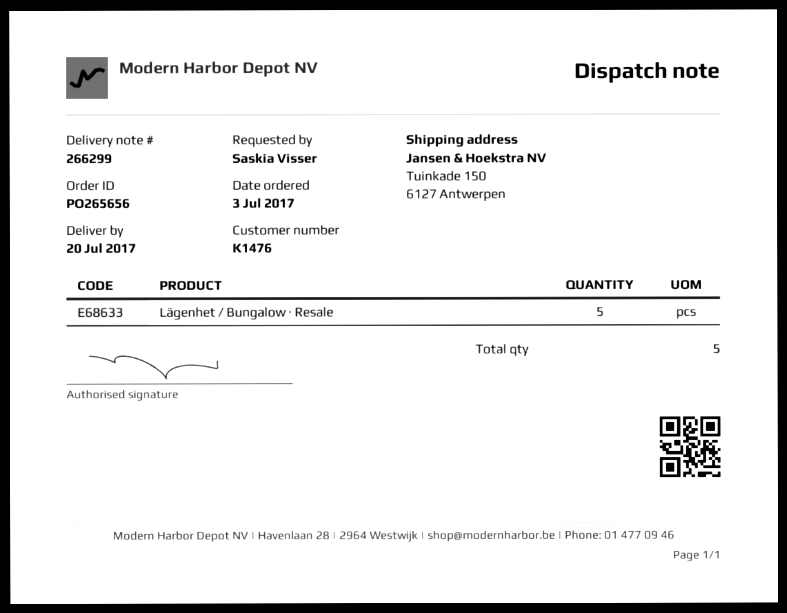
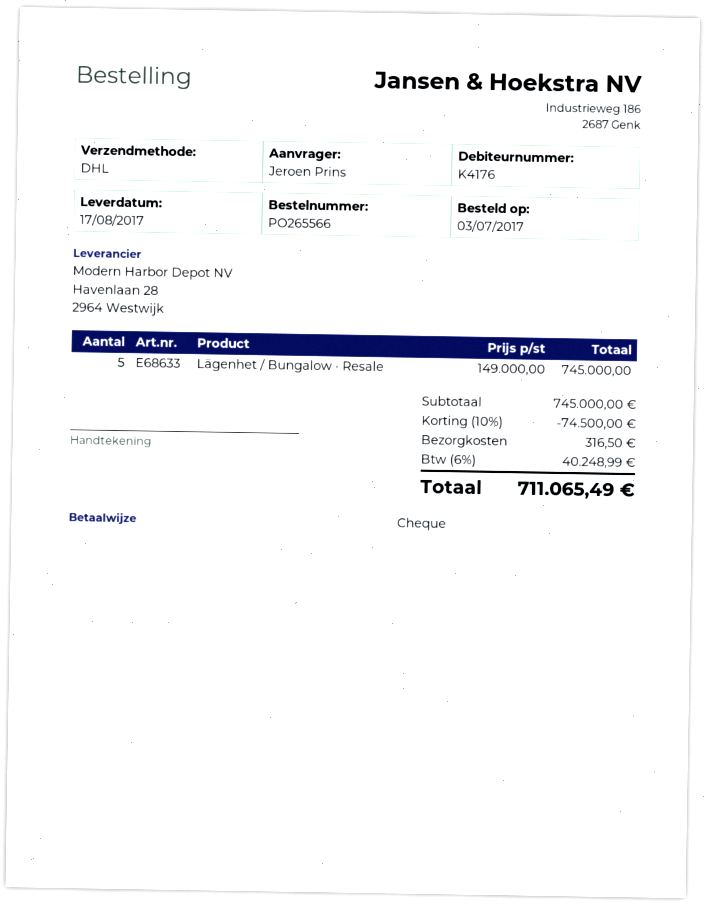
order number: PO265656 -> PO265566
delivery date: 2017-07-20 -> 2017-08-17
customer number: K1476 -> K4176
ordered by: Saskia Visser -> Jeroen Prins

